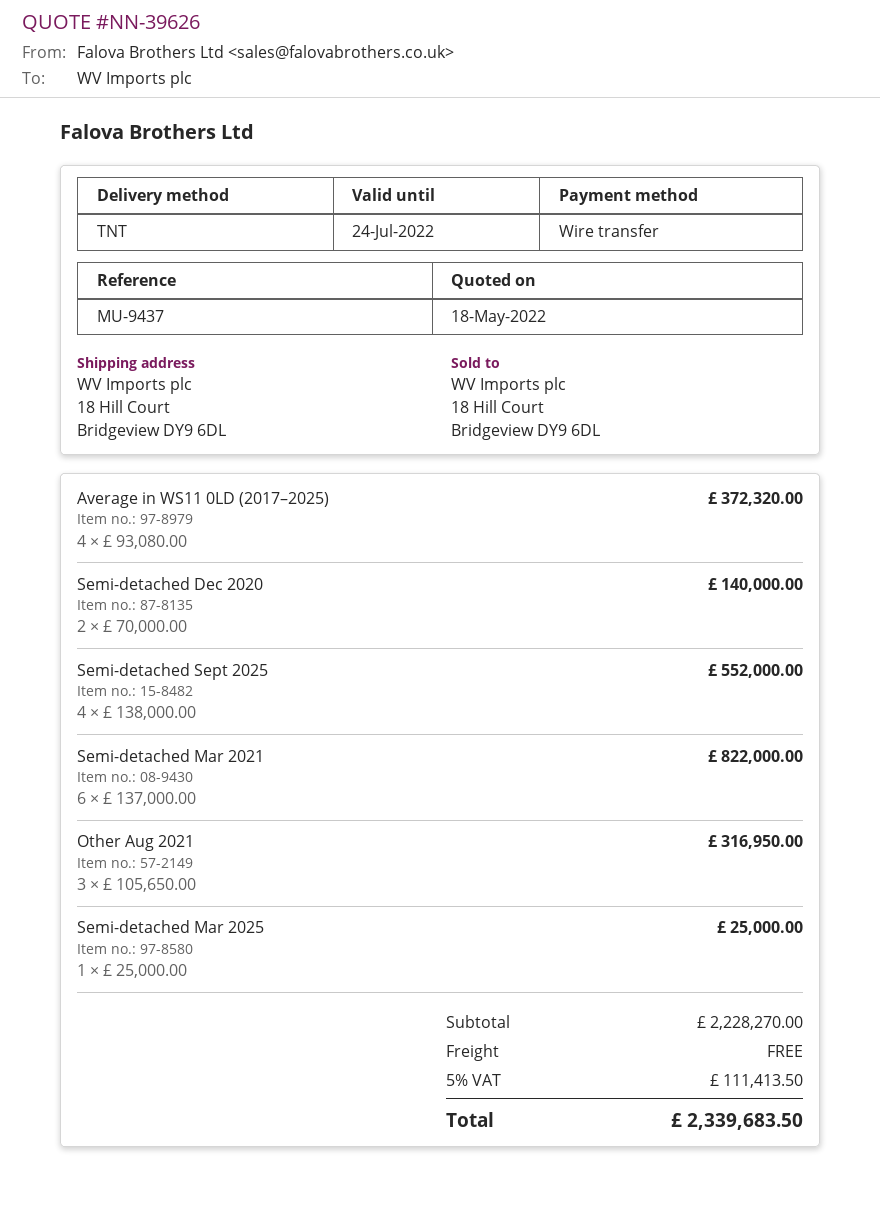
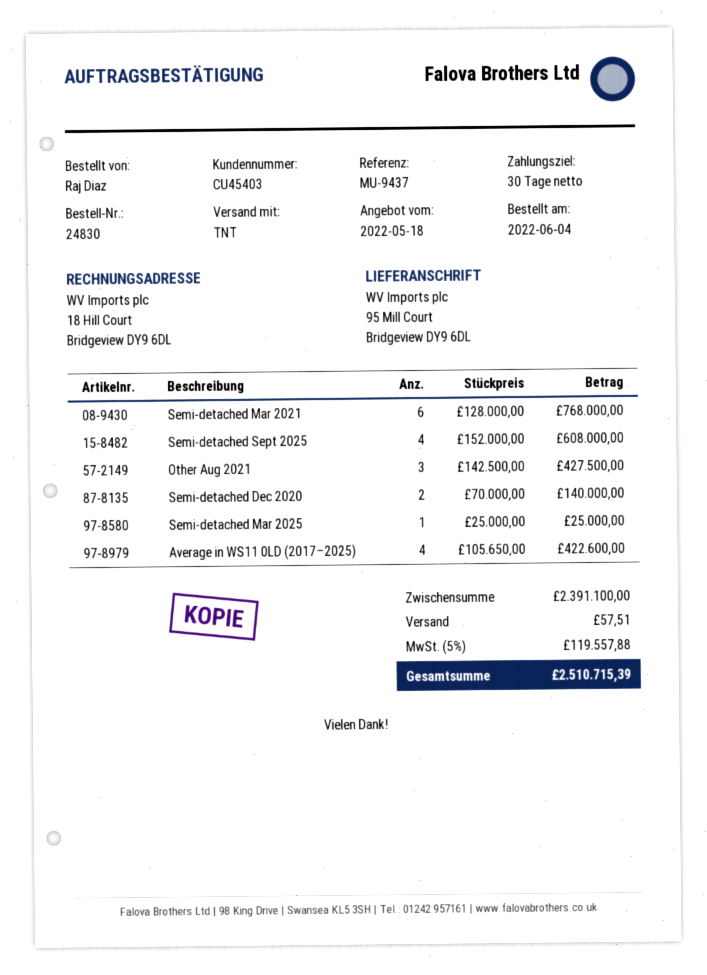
ship to: 18 Hill Court, Bridgeview DY9 6DL -> 95 Mill Court, Bridgeview DY9 6DL
Average in WS11 0LD (2017–2025): 4 x 93080.00 = 372320.00 -> 4 x 105650.00 = 422600.00
Semi-detached Sept 2025: 4 x 138000.00 = 552000.00 -> 4 x 152000.00 = 608000.00
Semi-detached Mar 2021: 6 x 137000.00 = 822000.00 -> 6 x 128000.00 = 768000.00
Other Aug 2021: 3 x 105650.00 = 316950.00 -> 3 x 142500.00 = 427500.00
subtotal: 2228270.00 -> 2391100.00
shipping: 0.00 -> 57.51
tax: 5% = 111413.50 -> 5% = 119557.88
total: 2339683.50 -> 2510715.39

